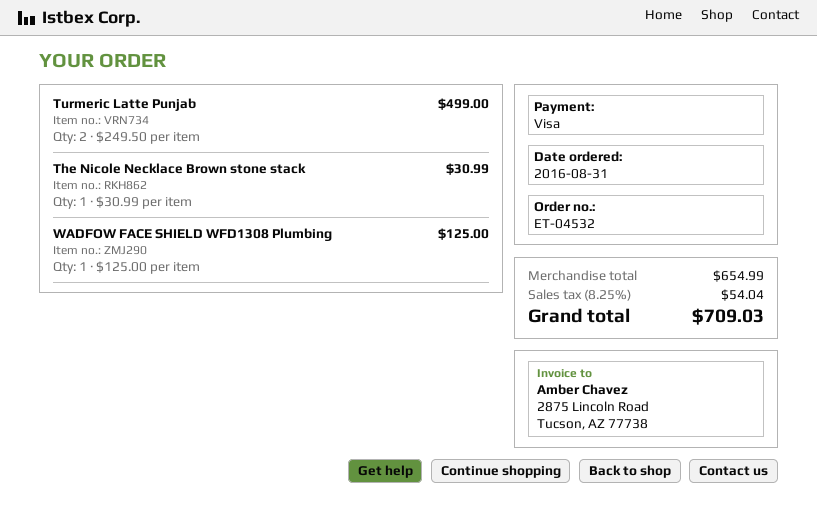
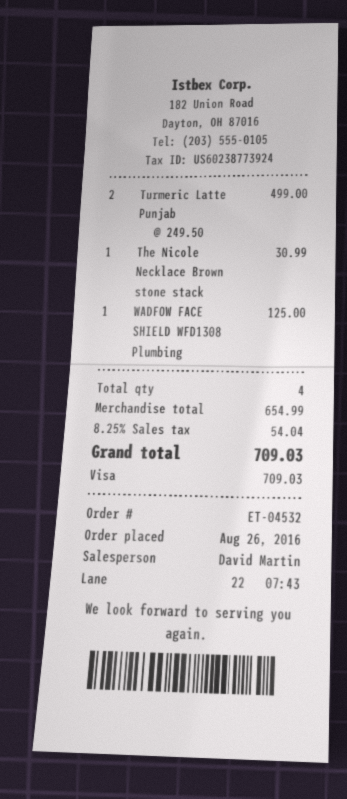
order date: 2016-08-31 -> 2016-08-26

